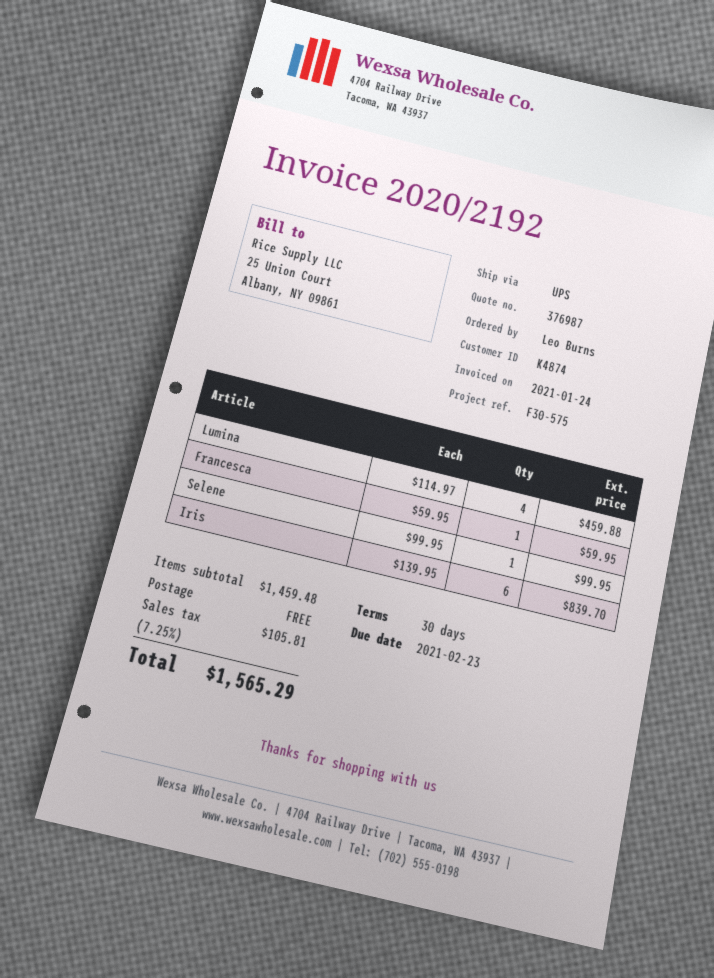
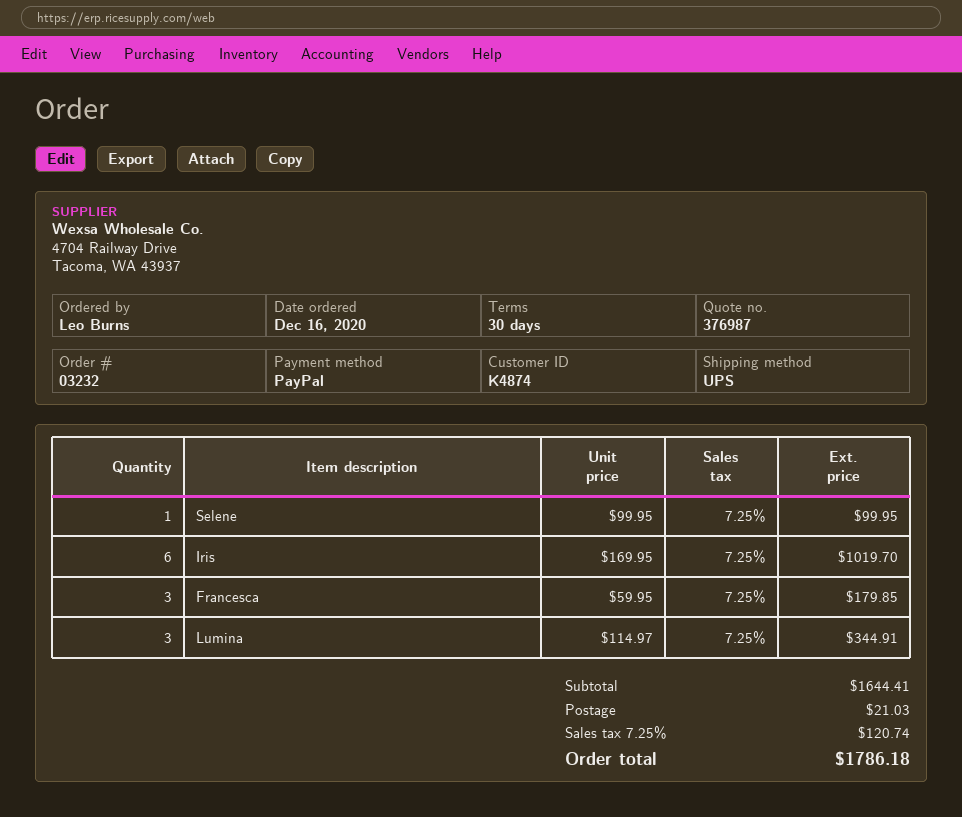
Lumina: 4 x 114.97 = 459.88 -> 3 x 114.97 = 344.91
Francesca: 1 x 59.95 = 59.95 -> 3 x 59.95 = 179.85
Iris: 6 x 139.95 = 839.70 -> 6 x 169.95 = 1019.70
subtotal: 1459.48 -> 1644.41
shipping: 0.00 -> 21.03
tax: 7.25% = 105.81 -> 7.25% = 120.74
total: 1565.29 -> 1786.18

